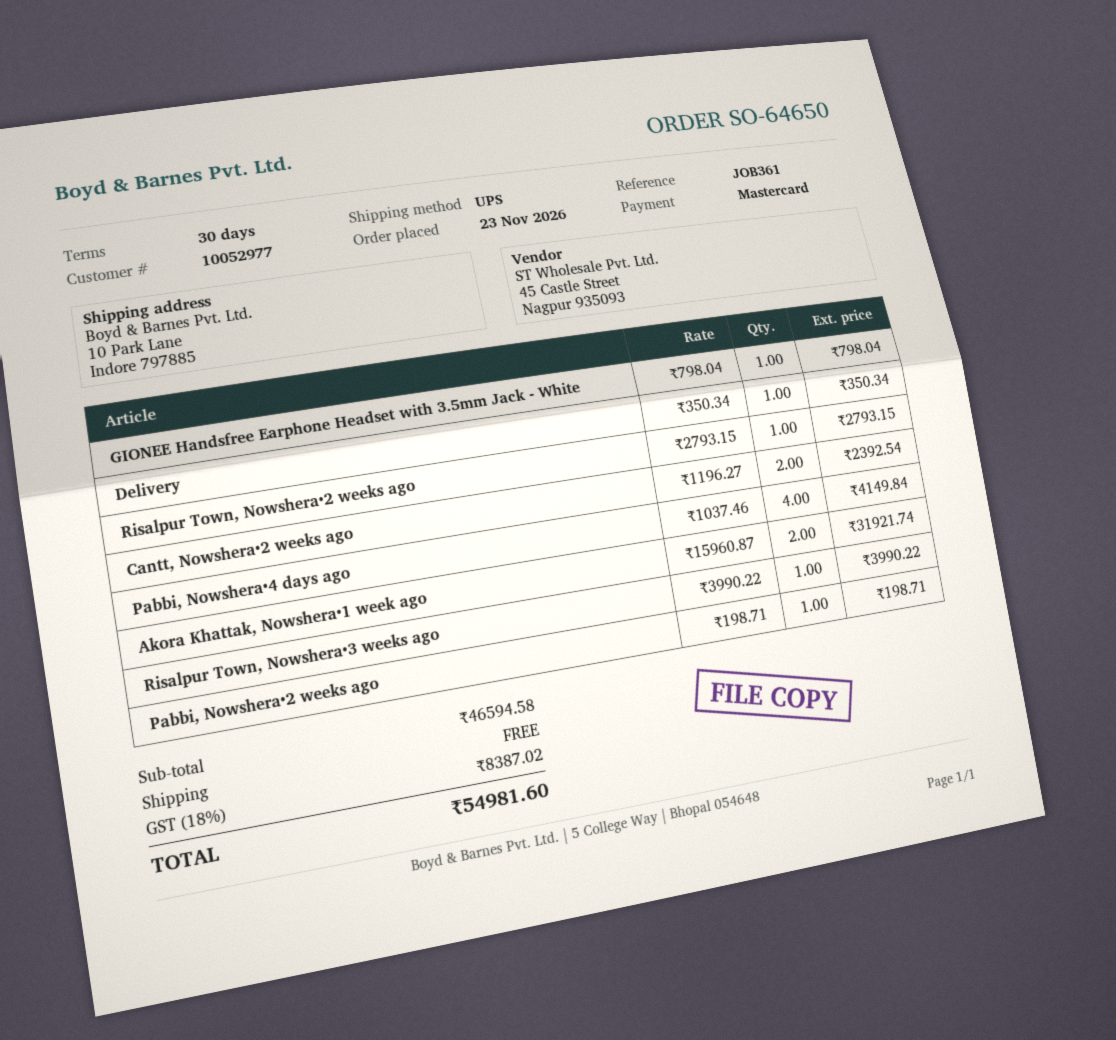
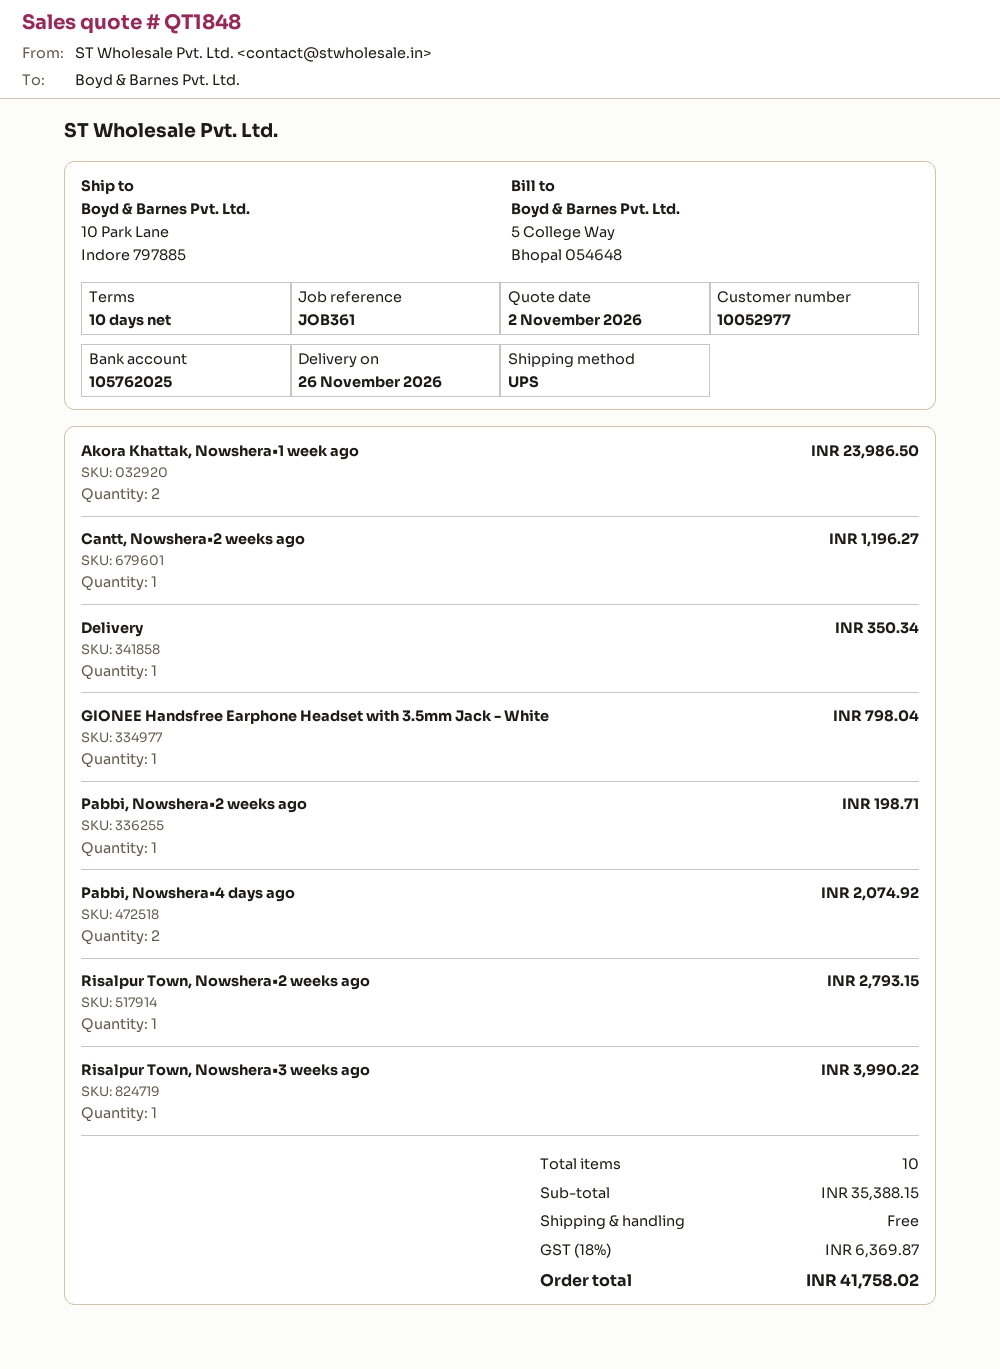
payment terms: 30 days -> 10 days
Cantt, Nowshera•2 weeks ago: 2 for 2392.54 -> 1 for 1196.27
Pabbi, Nowshera•4 days ago: 4 for 4149.84 -> 2 for 2074.92
Akora Khattak, Nowshera•1 week ago: 2 for 31921.74 -> 2 for 23986.50
subtotal: 46594.58 -> 35388.15
tax: 18% = 8387.02 -> 18% = 6369.87
total: 54981.60 -> 41758.02

